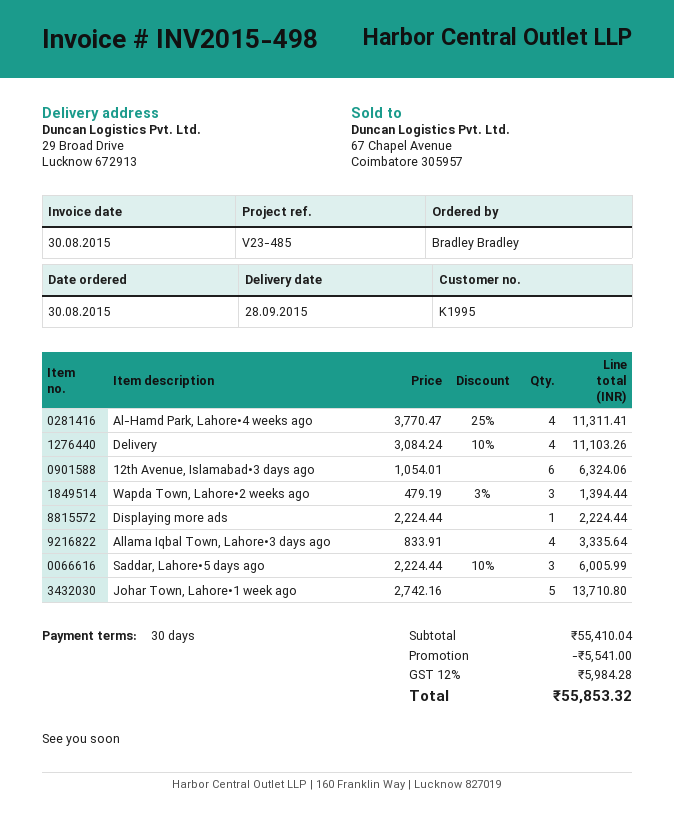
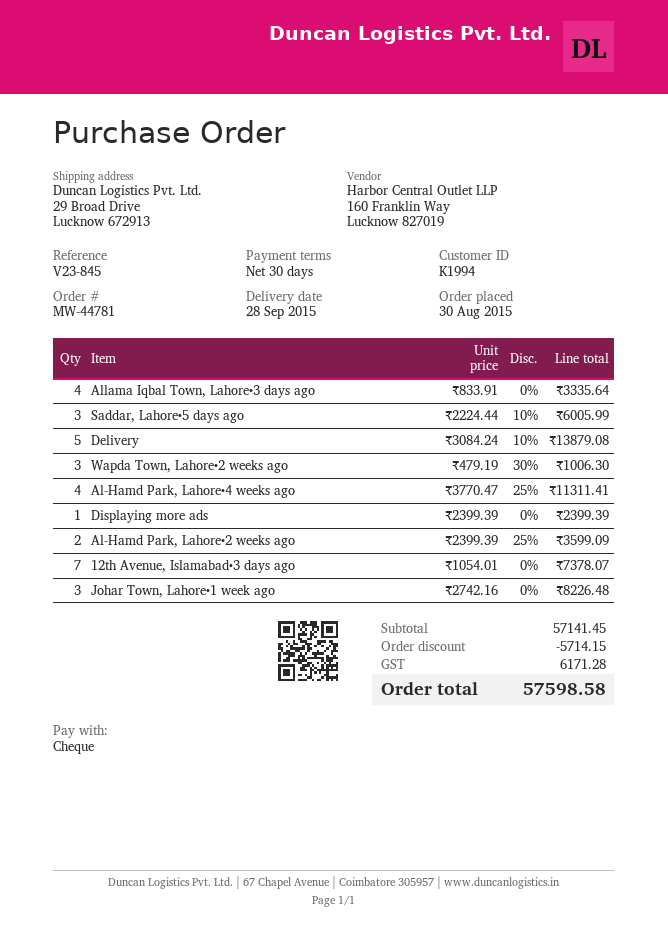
customer number: K1995 -> K1994
reference: V23-485 -> V23-845
Delivery: 4 x 3084.24 - 10% = 11103.26 -> 5 x 3084.24 - 10% = 13879.08
12th Avenue, Islamabad•3 days ago: 6 x 1054.01 = 6324.06 -> 7 x 1054.01 = 7378.07
Wapda Town, Lahore•2 weeks ago: 3 x 479.19 - 3% = 1394.44 -> 3 x 479.19 - 30% = 1006.30
Displaying more ads: 1 x 2224.44 = 2224.44 -> 1 x 2399.39 = 2399.39
Johar Town, Lahore•1 week ago: 5 x 2742.16 = 13710.80 -> 3 x 2742.16 = 8226.48
Al-Hamd Park, Lahore•2 weeks ago: none -> 2 x 2399.39 - 25% = 3599.09
subtotal: 55410.04 -> 57141.45
discount: 5541.00 -> 5714.15
tax: 5984.28 -> 6171.28
total: 55853.32 -> 57598.58

